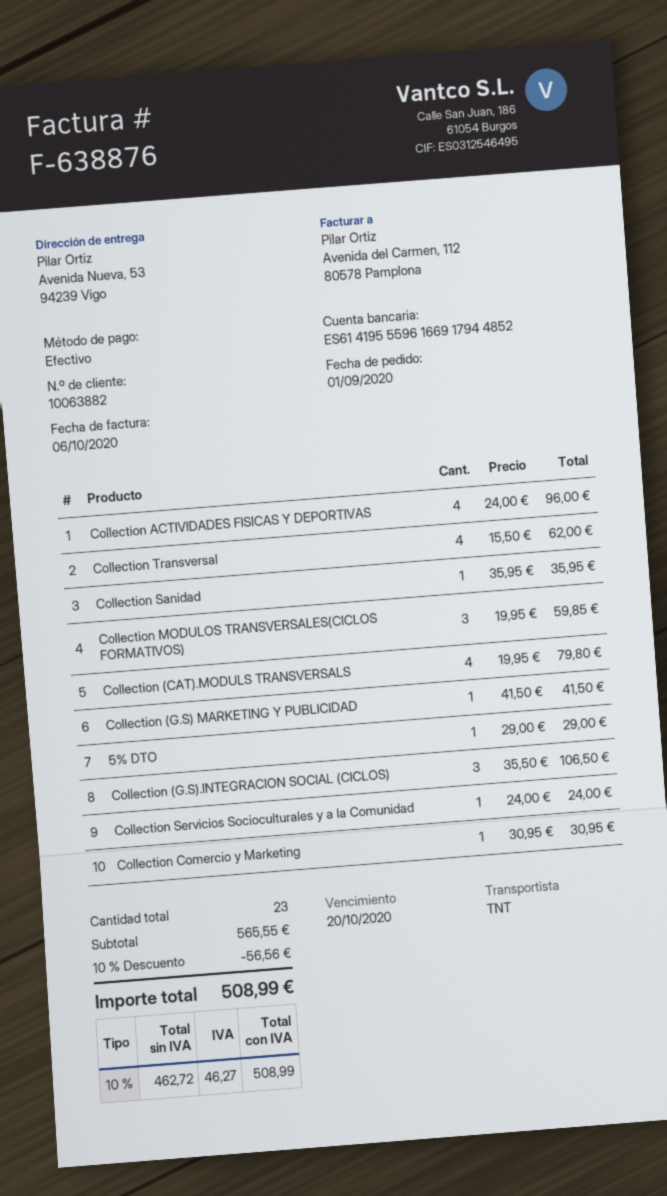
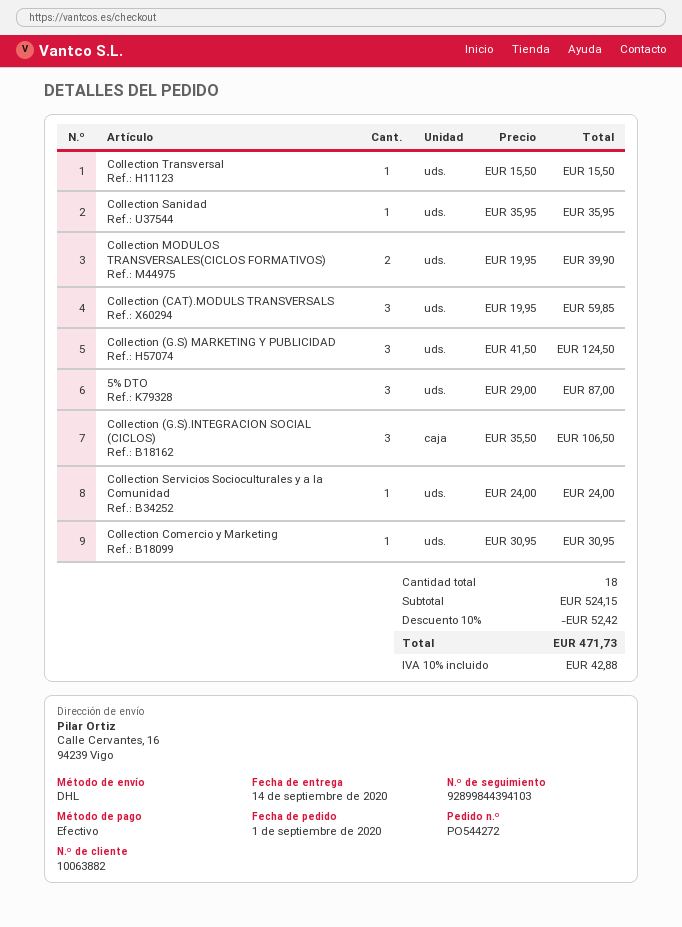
shipping method: TNT -> DHL
ship to: Avenida Nueva, 53, 94239 Vigo -> Calle Cervantes, 16, 94239 Vigo
Collection ACTIVIDADES FISICAS Y DEPORTIVAS: 4 x 24.00 = 96.00 -> none
Collection Transversal: 4 x 15.50 = 62.00 -> 1 x 15.50 = 15.50
Collection MODULOS TRANSVERSALES(CICLOS FORMATIVOS): 3 x 19.95 = 59.85 -> 2 x 19.95 = 39.90
Collection (CAT).MODULS TRANSVERSALS: 4 x 19.95 = 79.80 -> 3 x 19.95 = 59.85
Collection (G.S) MARKETING Y PUBLICIDAD: 1 x 41.50 = 41.50 -> 3 x 41.50 = 124.50
5% DTO: 1 x 29.00 = 29.00 -> 3 x 29.00 = 87.00
total quantity: 23 -> 18
subtotal: 565.55 -> 524.15
discount: 10% = 56.56 -> 10% = 52.42
tax: 10% = 46.27 -> 10% = 42.88
total: 508.99 -> 471.73

